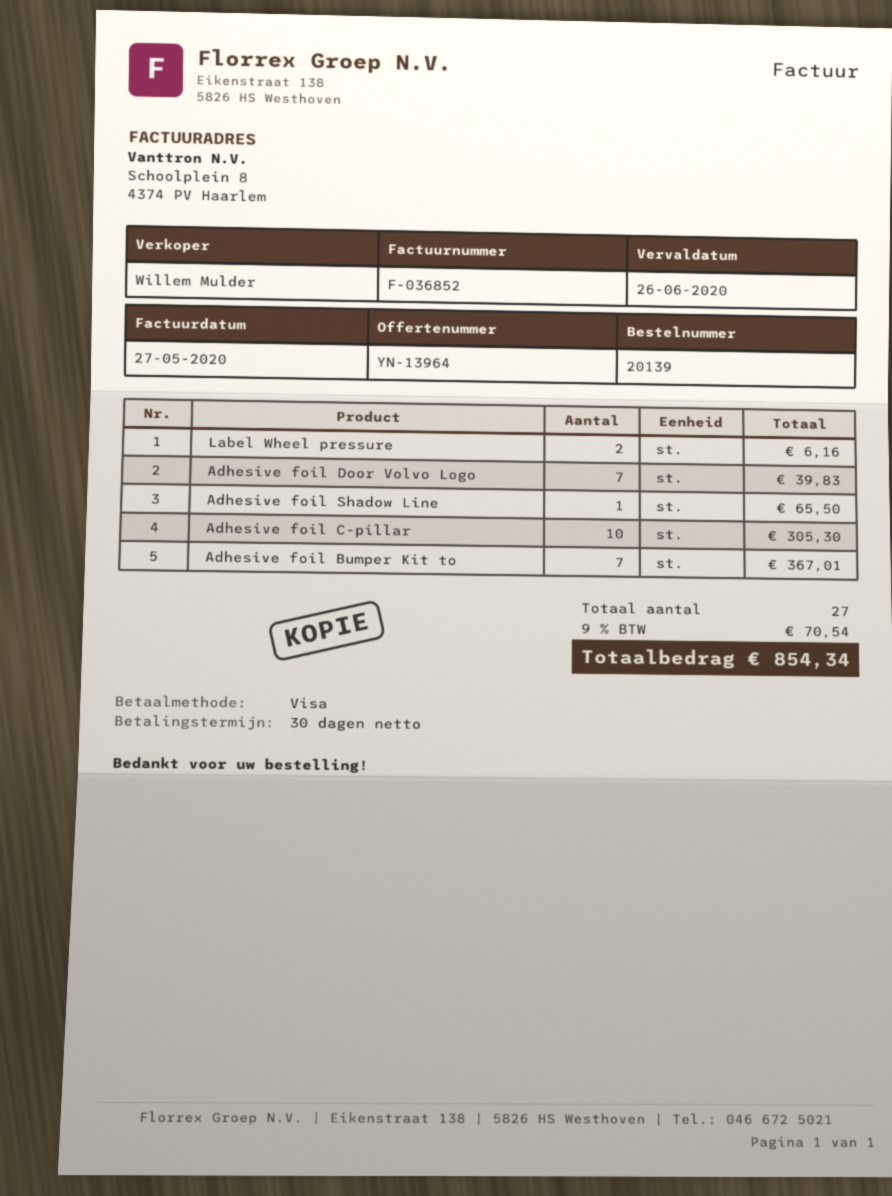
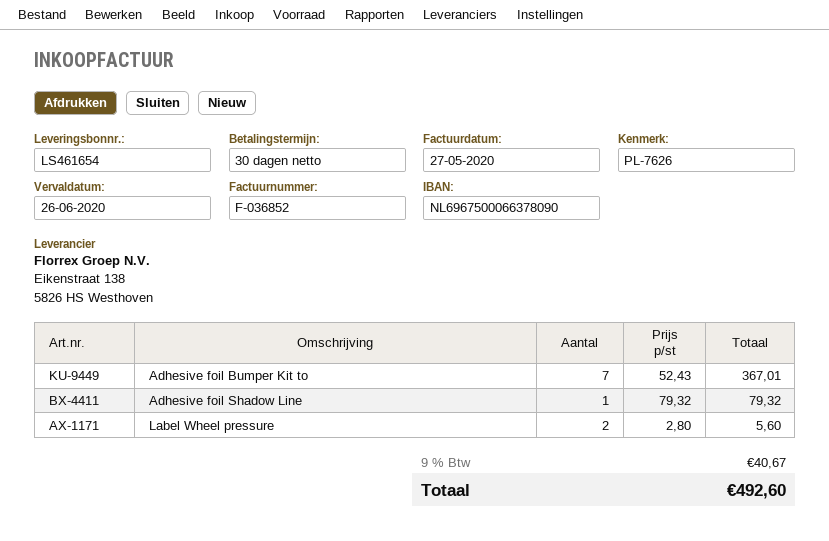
Label Wheel pressure: 2 for 6.16 -> 2 for 5.60
Adhesive foil Door Volvo Logo: 7 for 39.83 -> none
Adhesive foil Shadow Line: 1 for 65.50 -> 1 for 79.32
Adhesive foil C-pillar: 10 for 305.30 -> none
tax: 9% = 70.54 -> 9% = 40.67
total: 854.34 -> 492.60

